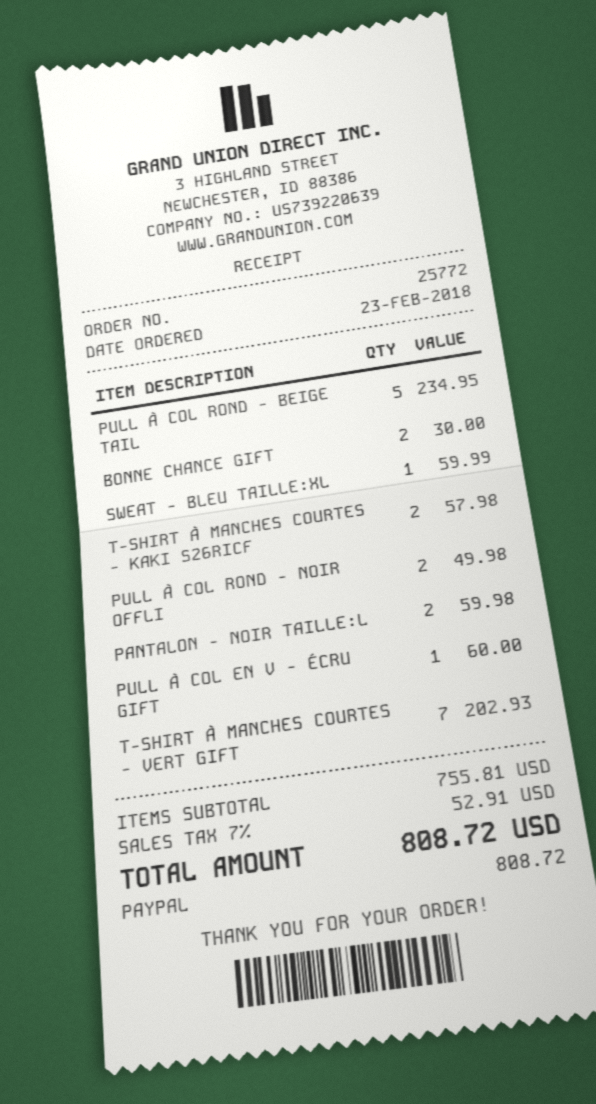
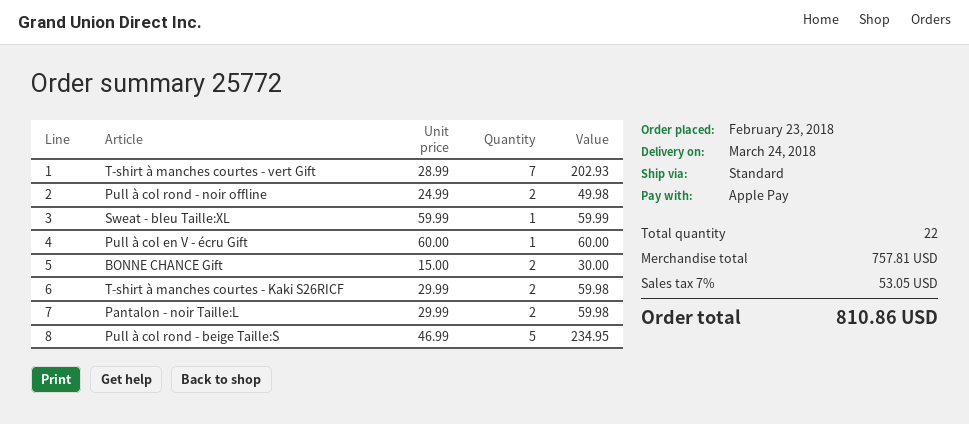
payment method: PayPal -> Apple Pay
T-SHIRT À MANCHES COURTES - KAKI S26RICF: 2 for 57.98 -> 2 for 59.98
subtotal: 755.81 -> 757.81
tax: 7% = 52.91 -> 7% = 53.05
total: 808.72 -> 810.86

